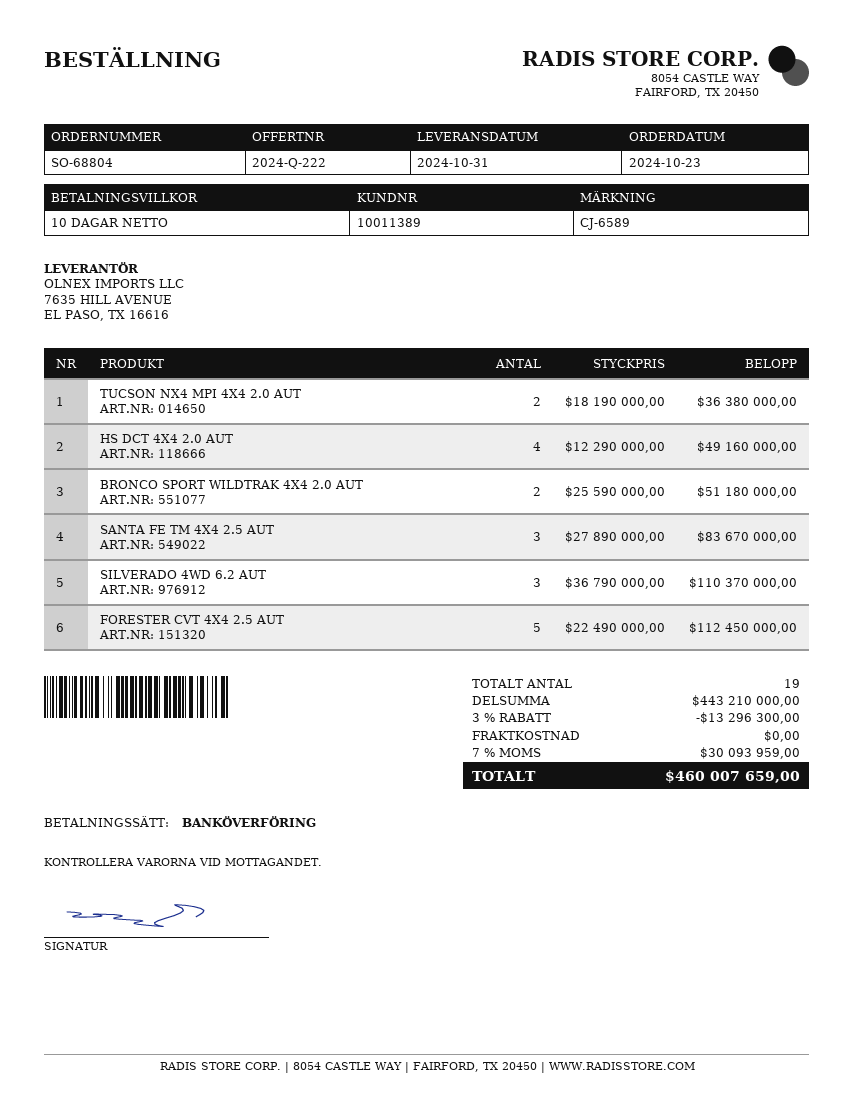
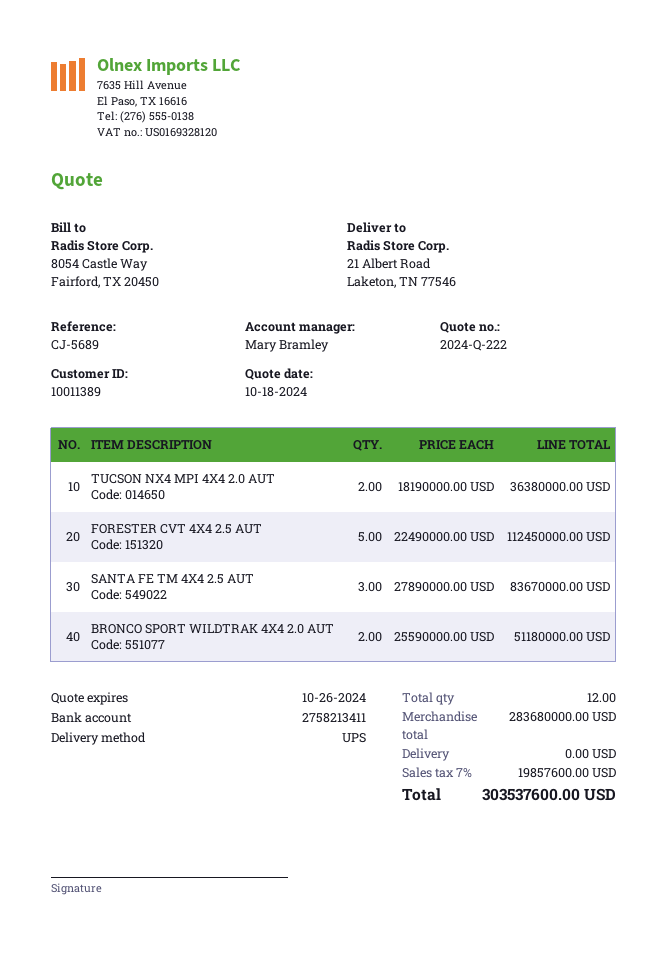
reference: CJ-6589 -> CJ-5689
HS DCT 4X4 2.0 AUT: 4 x 12290000.00 = 49160000.00 -> none
SILVERADO 4WD 6.2 AUT: 3 x 36790000.00 = 110370000.00 -> none
total quantity: 19 -> 12
subtotal: 443210000.00 -> 283680000.00
discount: 3% = 13296300.00 -> none
tax: 7% = 30093959.00 -> 7% = 19857600.00
total: 460007659.00 -> 303537600.00

